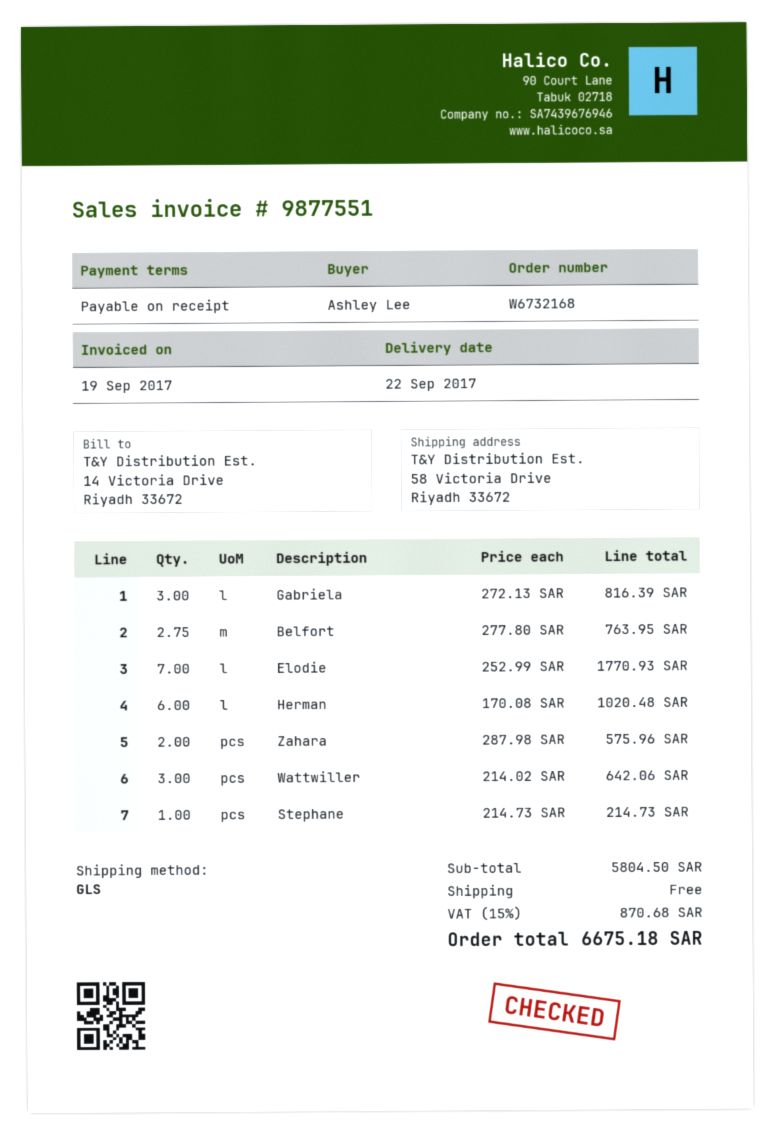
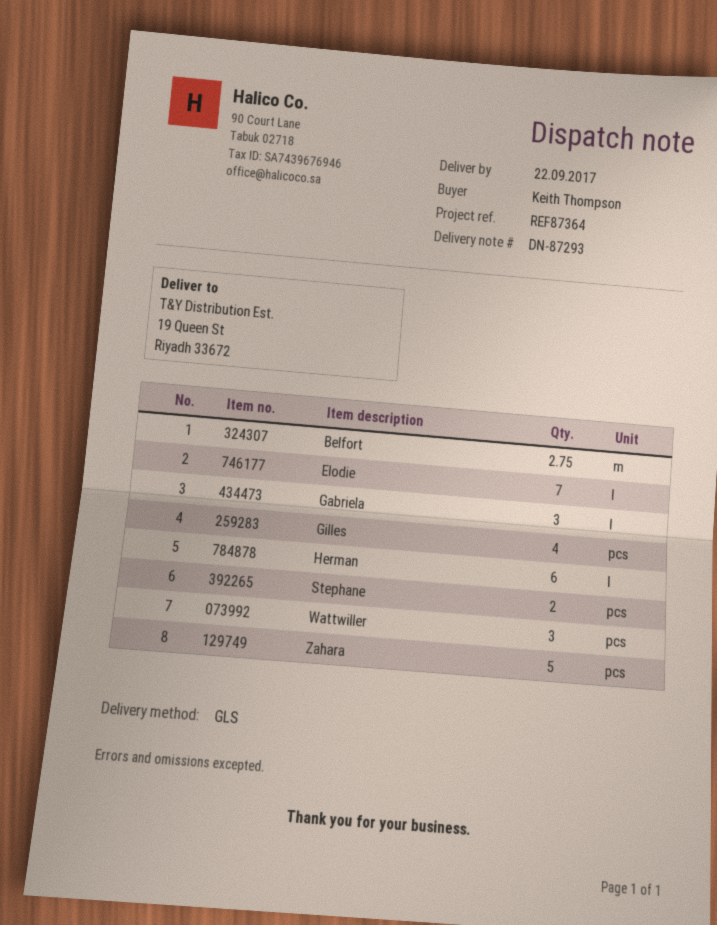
ordered by: Ashley Lee -> Keith Thompson
ship to: 58 Victoria Drive, Riyadh 33672 -> 19 Queen St, Riyadh 33672
Zahara: 2 -> 5
Stephane: 1 -> 2
Gilles: none -> 4

